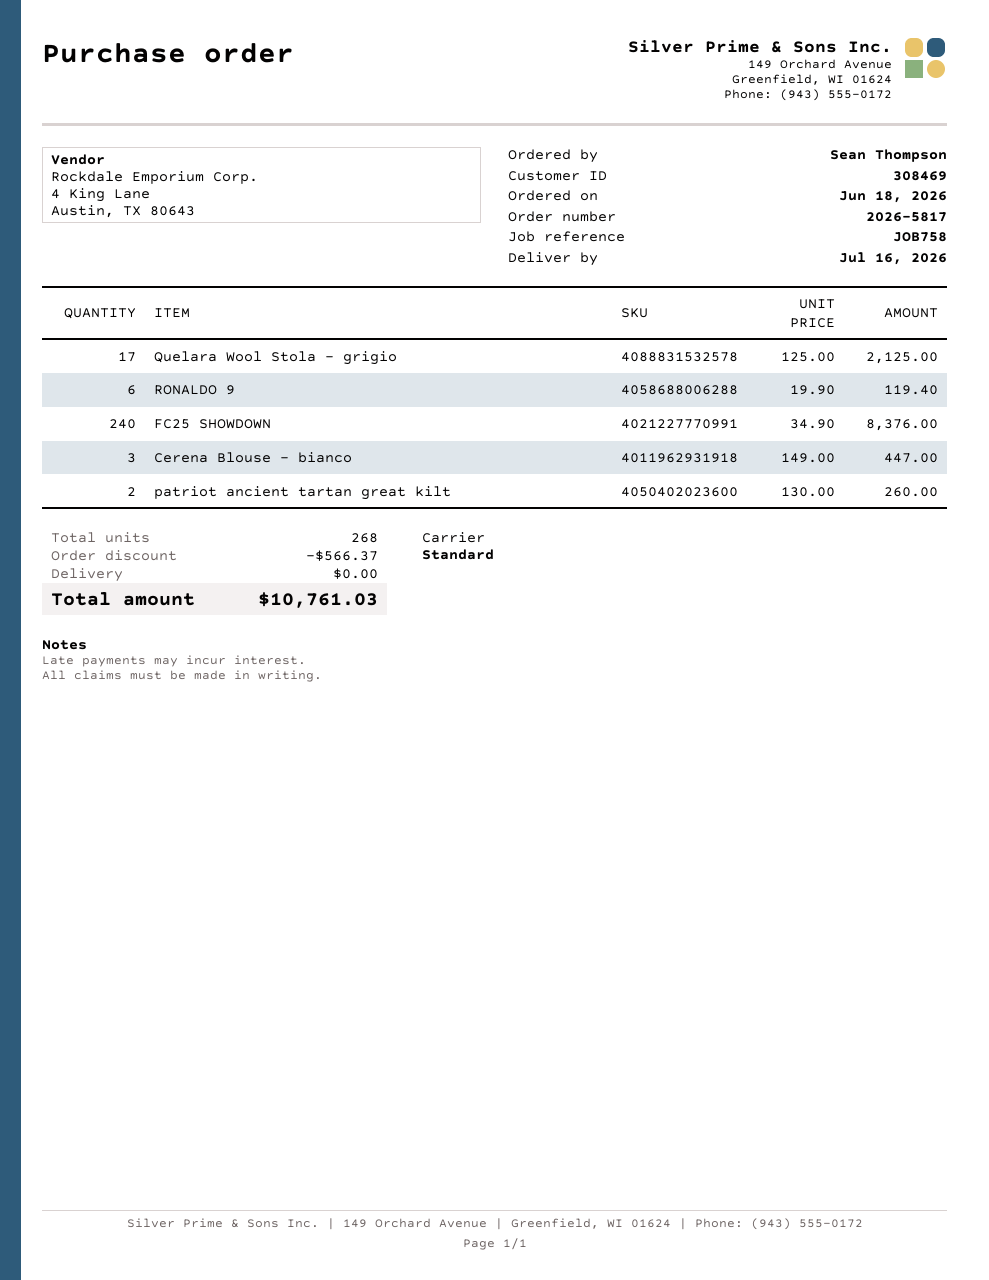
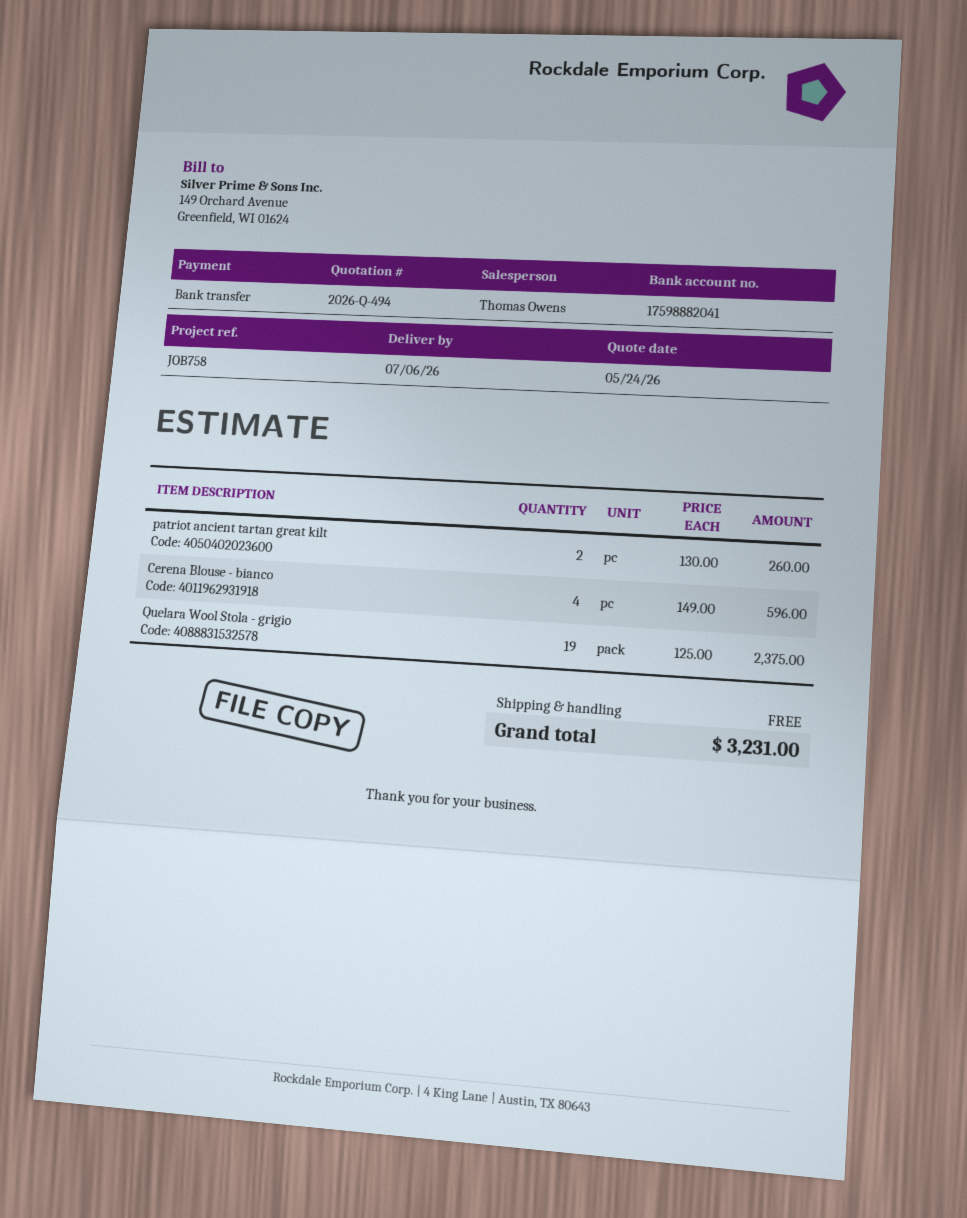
delivery date: 2026-07-16 -> 2026-07-06
Quelara Wool Stola - grigio: 17 x 125.00 = 2125.00 -> 19 x 125.00 = 2375.00
RONALDO 9: 6 x 19.90 = 119.40 -> none
FC25 SHOWDOWN: 240 x 34.90 = 8376.00 -> none
Cerena Blouse - bianco: 3 x 149.00 = 447.00 -> 4 x 149.00 = 596.00
discount: 566.37 -> none
total: 10761.03 -> 3231.00

